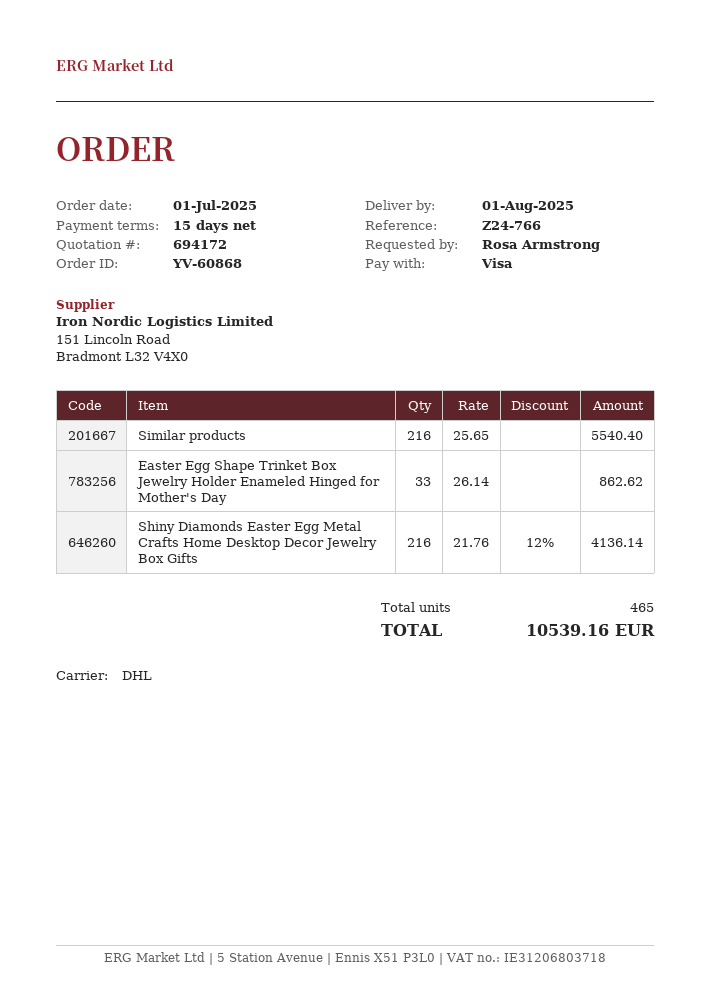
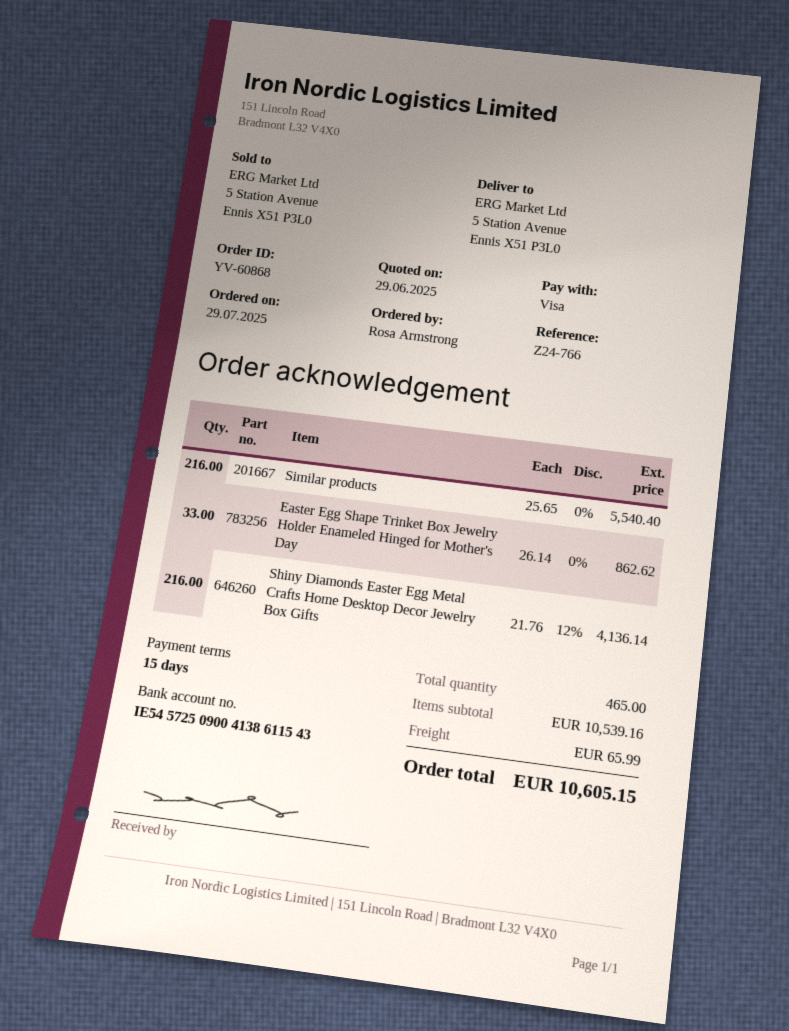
order date: 2025-07-01 -> 2025-07-29
shipping: none -> 65.99
total: 10539.16 -> 10605.15

